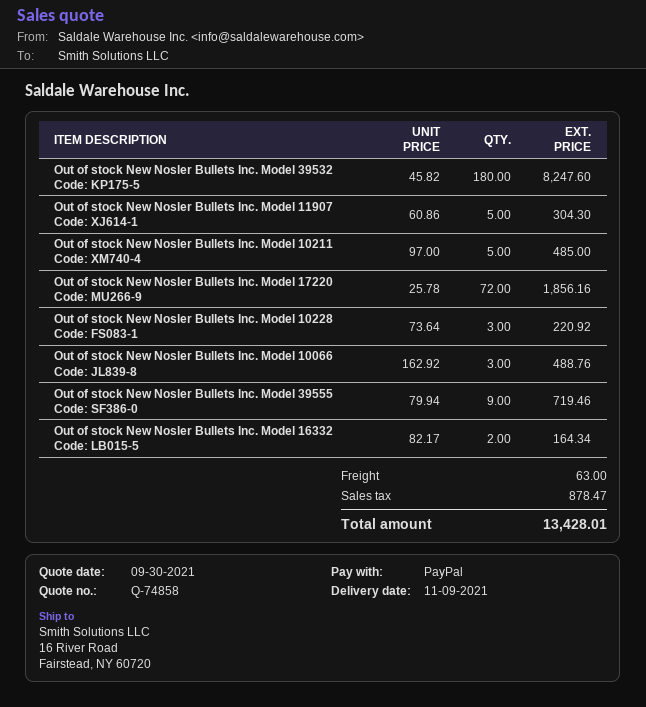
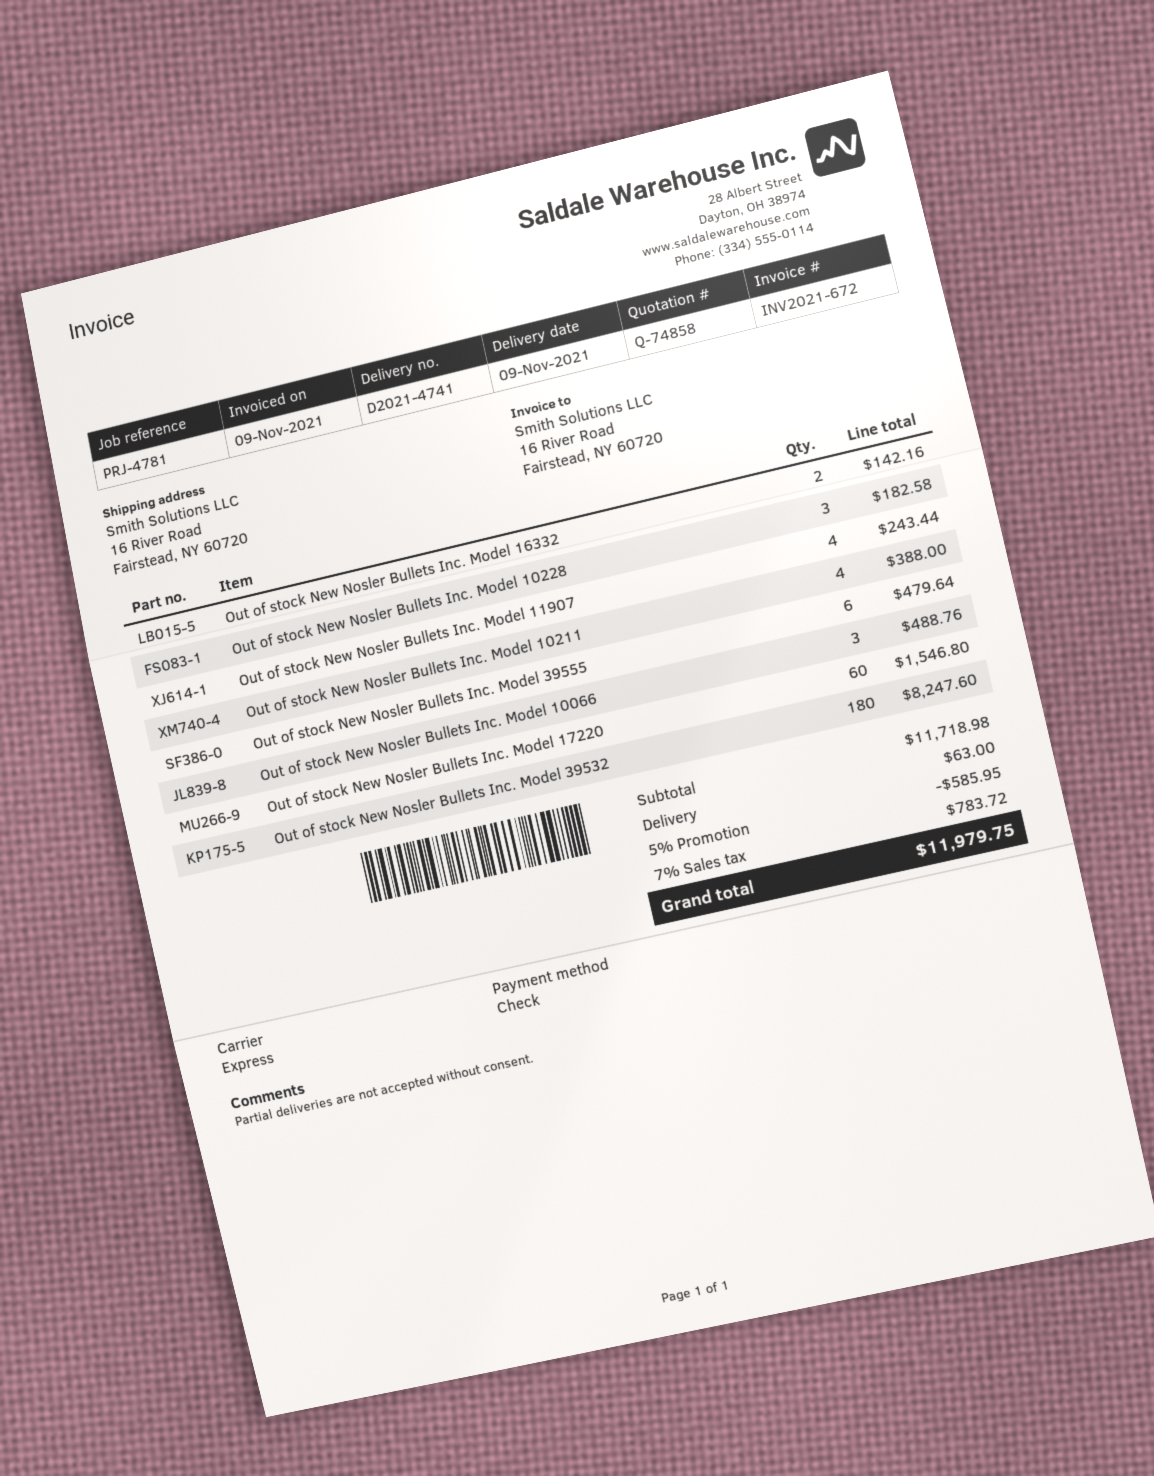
payment method: PayPal -> cheque
Out of stock New Nosler Bullets Inc. Model 11907: 5 for 304.30 -> 4 for 243.44
Out of stock New Nosler Bullets Inc. Model 10211: 5 for 485.00 -> 4 for 388.00
Out of stock New Nosler Bullets Inc. Model 17220: 72 for 1856.16 -> 60 for 1546.80
Out of stock New Nosler Bullets Inc. Model 10228: 3 for 220.92 -> 3 for 182.58
Out of stock New Nosler Bullets Inc. Model 39555: 9 for 719.46 -> 6 for 479.64
Out of stock New Nosler Bullets Inc. Model 16332: 2 for 164.34 -> 2 for 142.16
discount: none -> 5% = 585.95
tax: 878.47 -> 783.72
total: 13428.01 -> 11979.75

